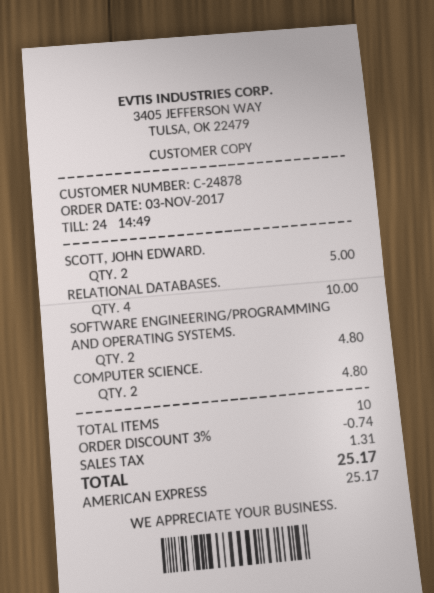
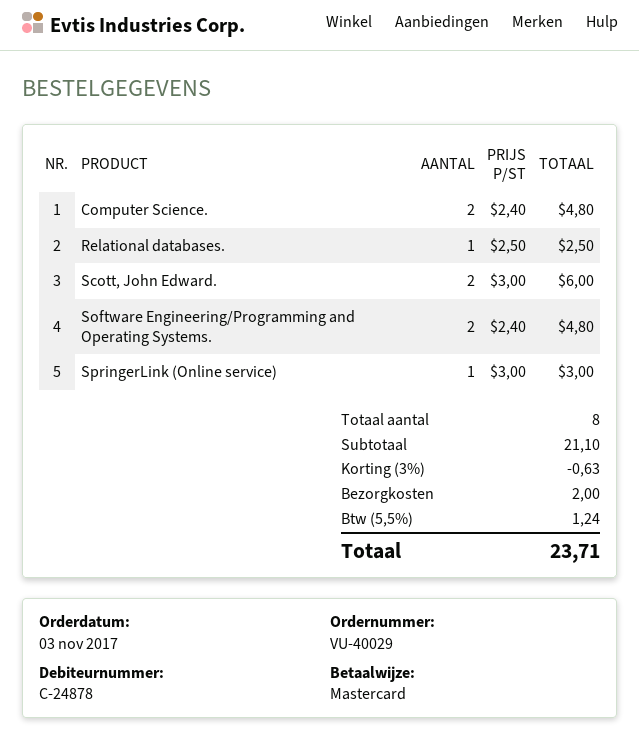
payment method: American Express -> Mastercard
SCOTT, JOHN EDWARD.: 2 for 5.00 -> 2 for 6.00
RELATIONAL DATABASES.: 4 for 10.00 -> 1 for 2.50
SpringerLink (Online service): none -> 1 for 3.00
total quantity: 10 -> 8
discount: 3% = 0.74 -> 3% = 0.63
shipping: none -> 2.00
tax: 1.31 -> 1.24
total: 25.17 -> 23.71

